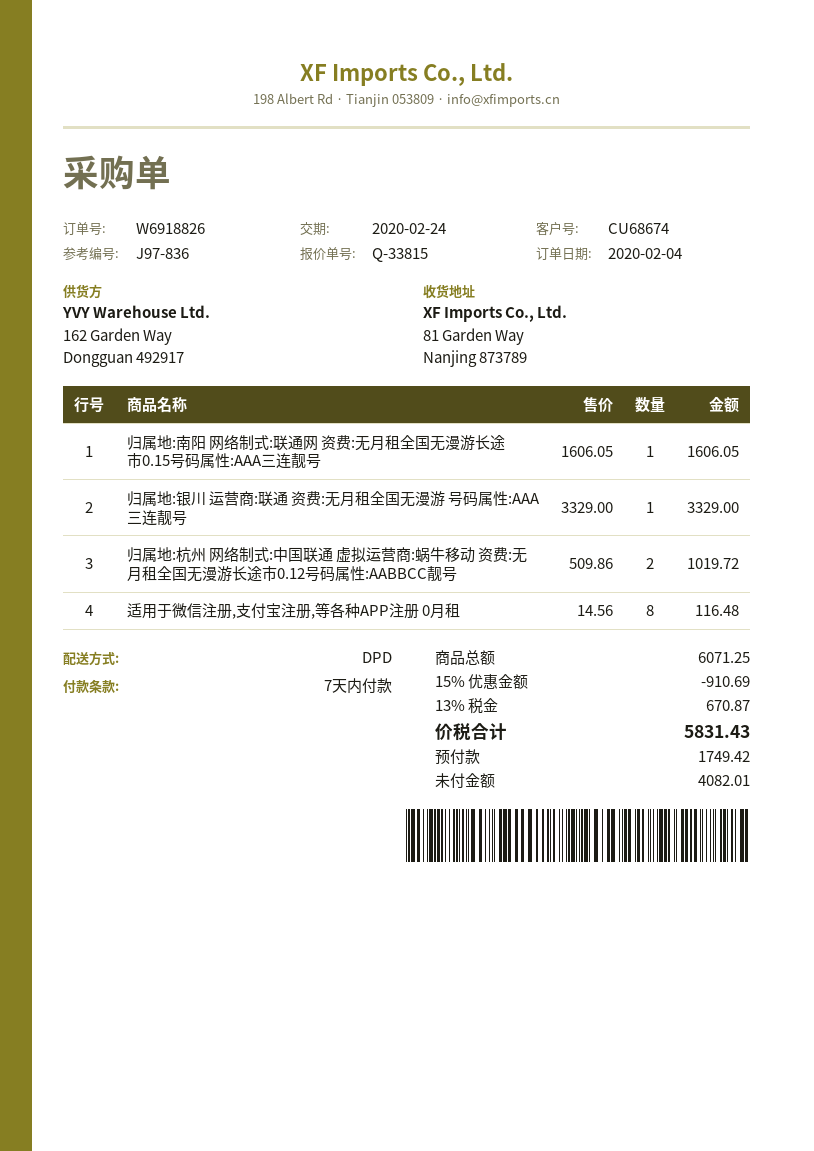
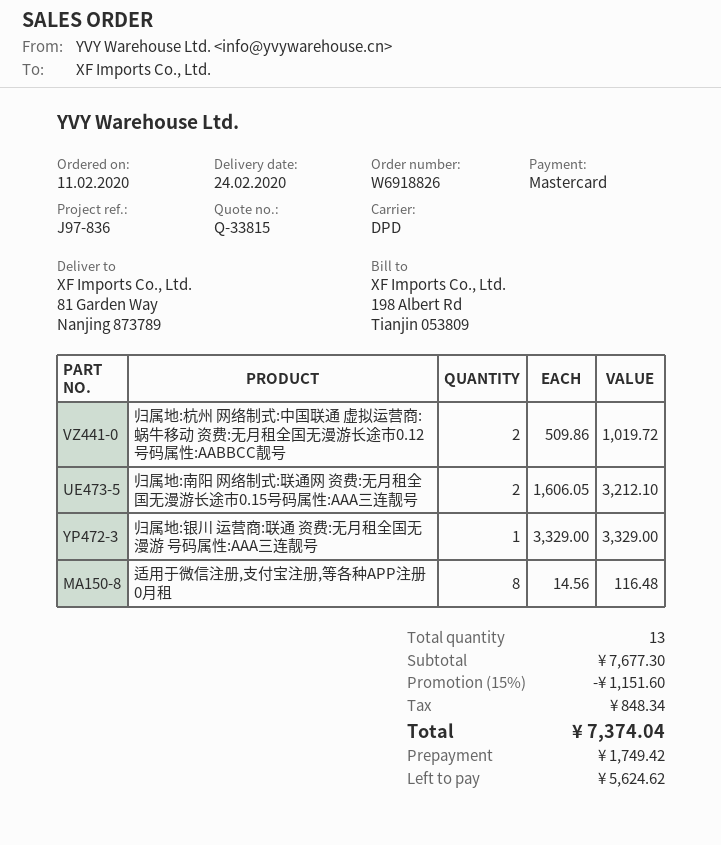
order date: 2020-02-04 -> 2020-02-11
归属地:南阳 网络制式:联通网 资费:无月租全国无漫游长途市0.15号码属性:AAA三连靓号: 1 x 1606.05 = 1606.05 -> 2 x 1606.05 = 3212.10
subtotal: 6071.25 -> 7677.30
discount: 15% = 910.69 -> 15% = 1151.60
tax: 670.87 -> 848.34
total: 5831.43 -> 7374.04
balance: 4082.01 -> 5624.62

